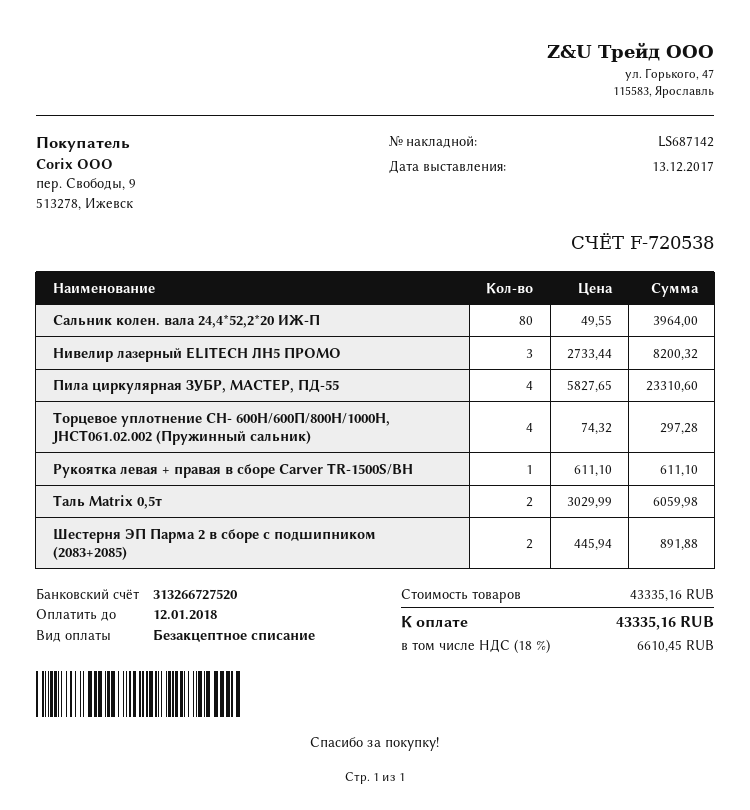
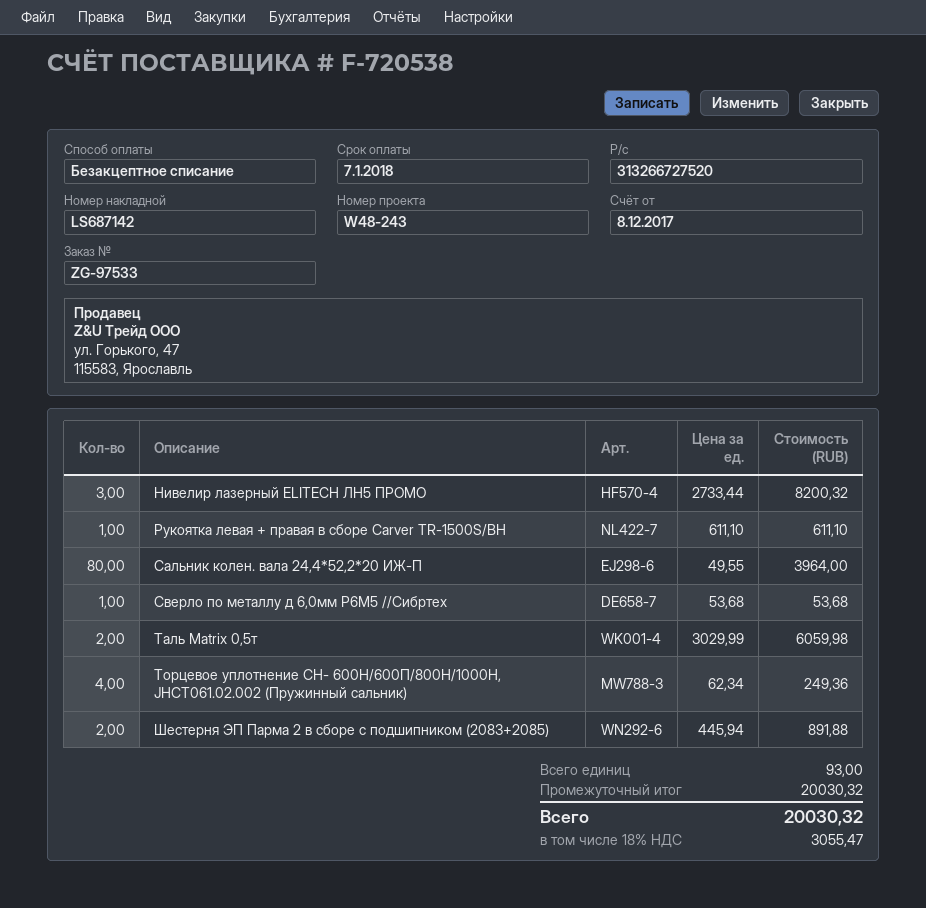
invoice date: 2017-12-13 -> 2017-12-08
due date: 2018-01-12 -> 2018-01-07
Пила циркулярная ЗУБР, МАСТЕР, ПД-55: 4 x 5827.65 = 23310.60 -> none
Торцевое уплотнение СН- 600Н/600П/800Н/1000Н, JHCT061.02.002 (Пружинный сальник): 4 x 74.32 = 297.28 -> 4 x 62.34 = 249.36
Сверло по металлу д 6,0мм Р6М5 //Сибртех: none -> 1 x 53.68 = 53.68
subtotal: 43335.16 -> 20030.32
tax: 18% = 6610.45 -> 18% = 3055.47
total: 43335.16 -> 20030.32

